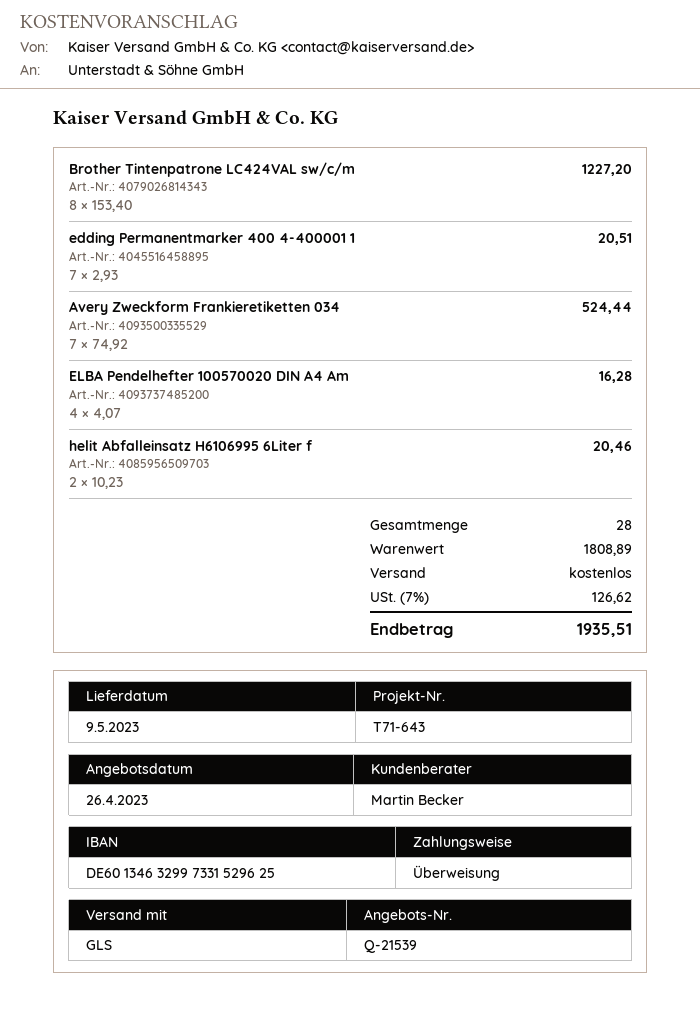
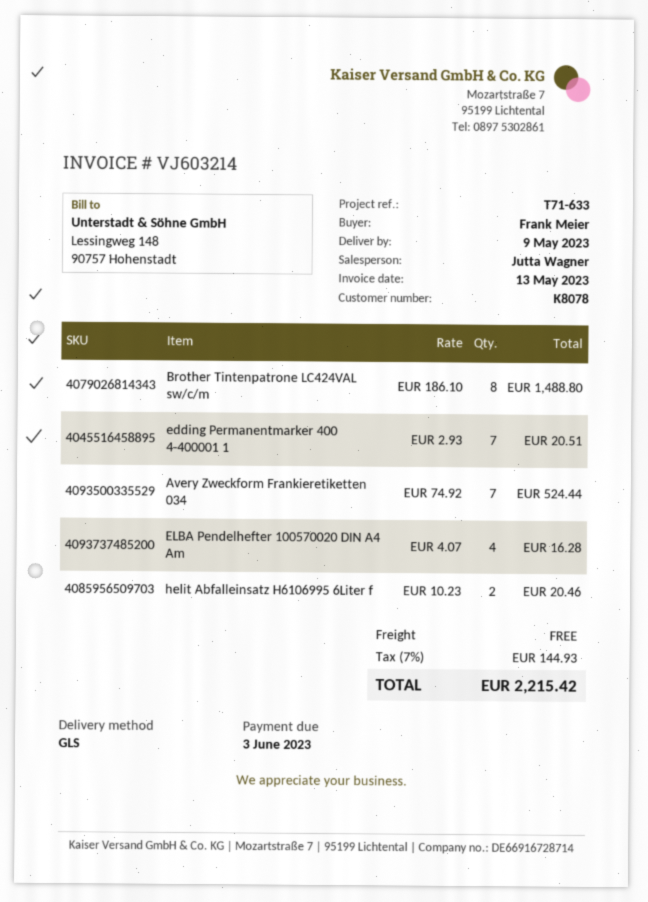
reference: T71-643 -> T71-633
sales rep: Martin Becker -> Jutta Wagner
Brother Tintenpatrone LC424VAL sw/c/m: 8 x 153.40 = 1227.20 -> 8 x 186.10 = 1488.80
tax: 7% = 126.62 -> 7% = 144.93
total: 1935.51 -> 2215.42

